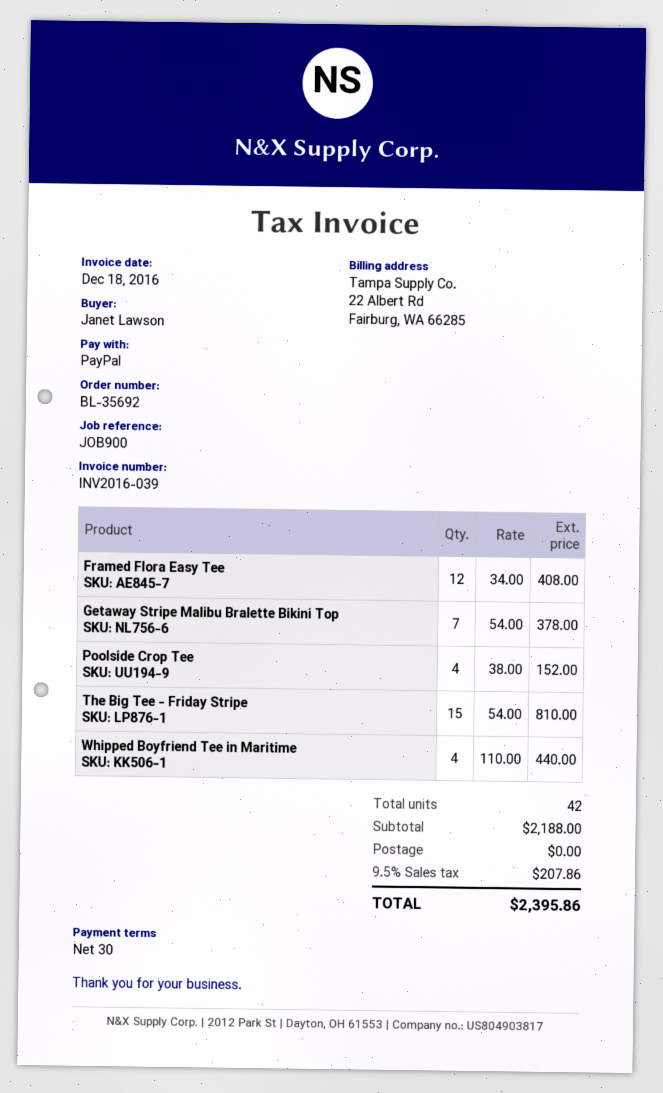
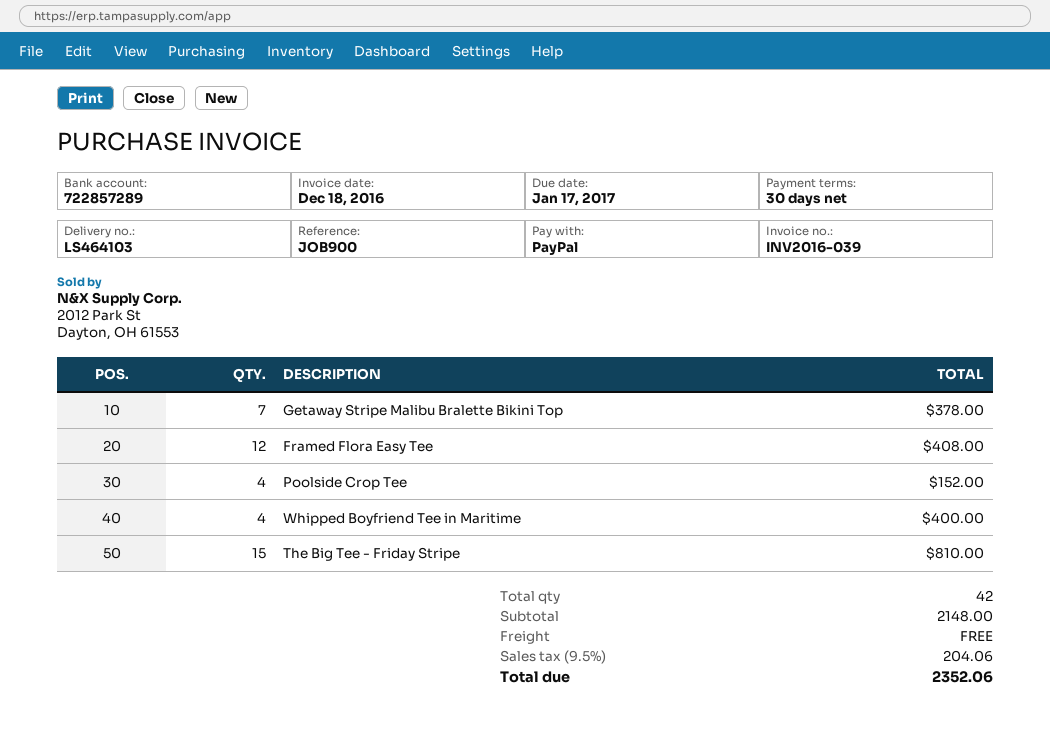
Whipped Boyfriend Tee in Maritime: 4 for 440.00 -> 4 for 400.00
subtotal: 2188.00 -> 2148.00
tax: 9.5% = 207.86 -> 9.5% = 204.06
total: 2395.86 -> 2352.06

